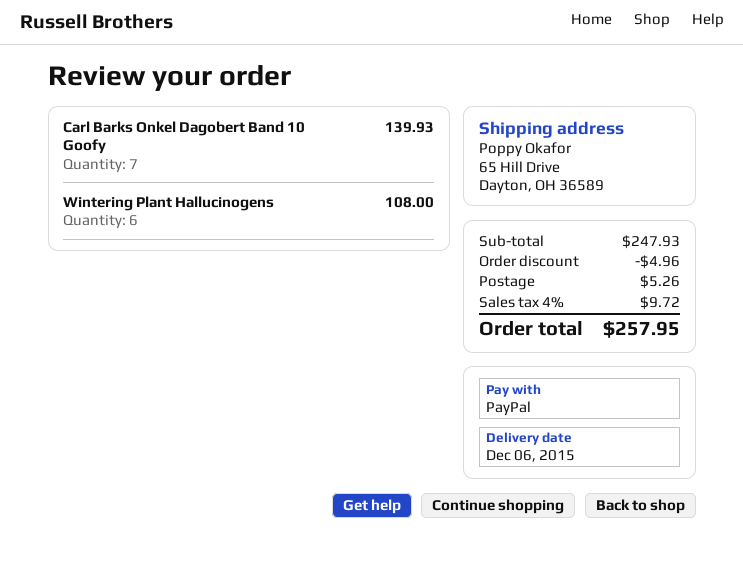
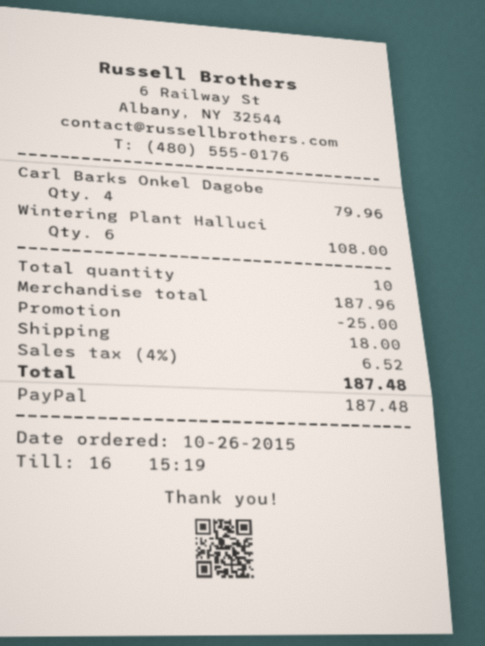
Carl Barks Onkel Dagobert Band 10 Goofy: 7 for 139.93 -> 4 for 79.96
subtotal: 247.93 -> 187.96
discount: 4.96 -> 25.00
shipping: 5.26 -> 18.00
tax: 4% = 9.72 -> 4% = 6.52
total: 257.95 -> 187.48

